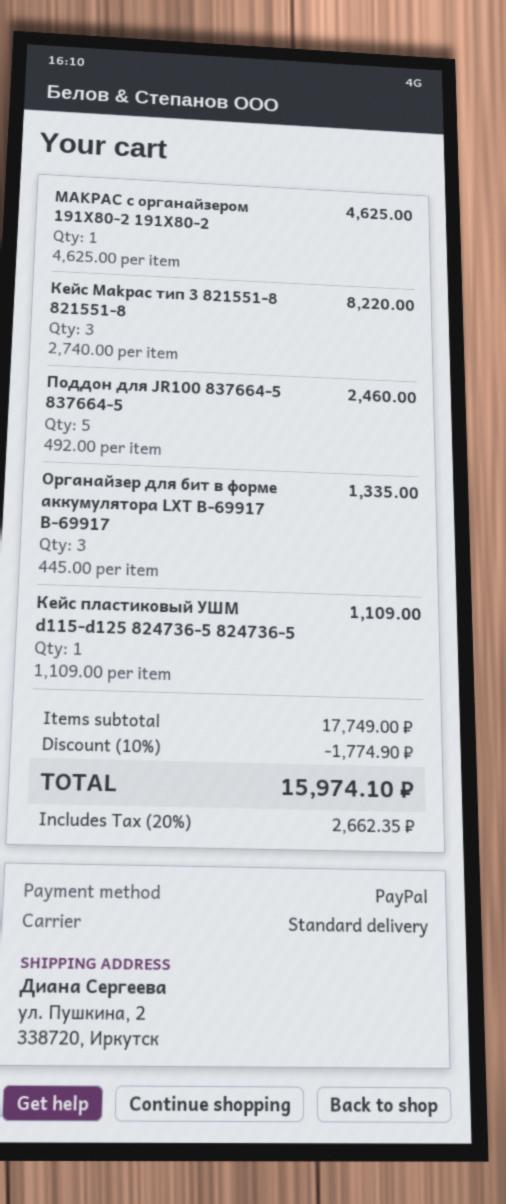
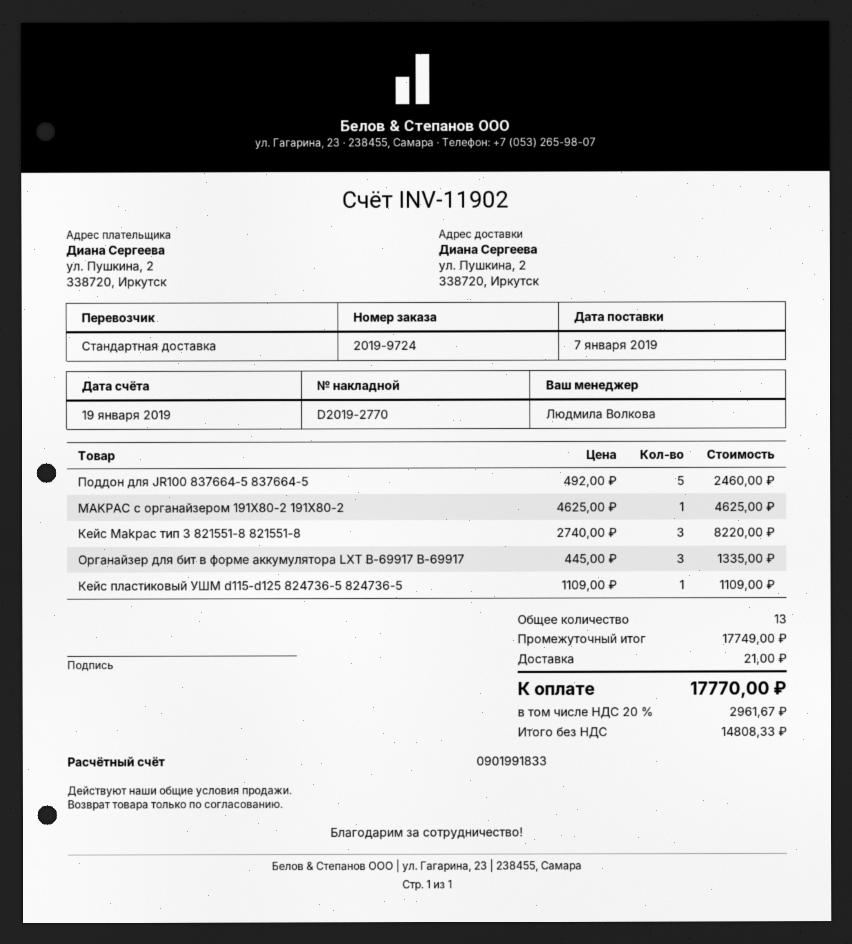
discount: 10% = 1774.90 -> none
shipping: none -> 21.00
tax: 20% = 2662.35 -> 20% = 2961.67
total: 15974.10 -> 17770.00

